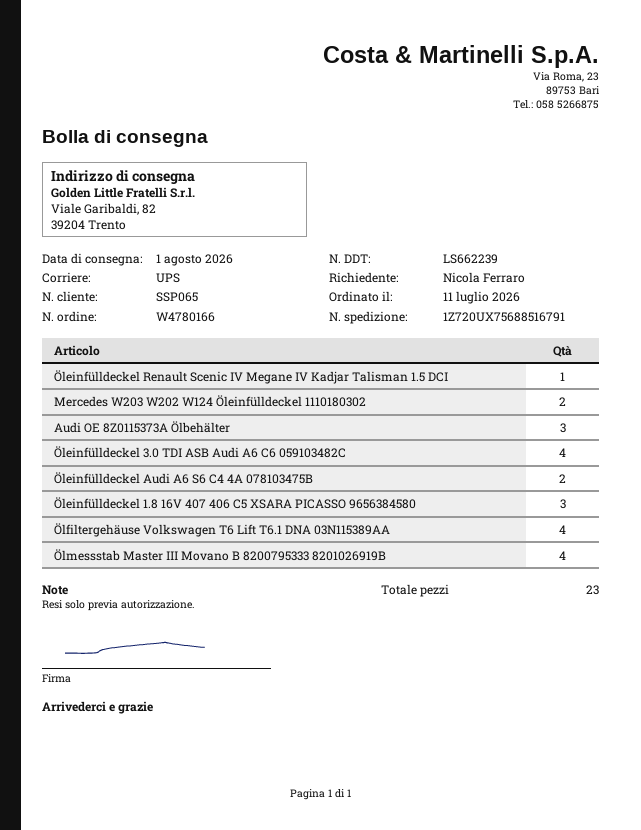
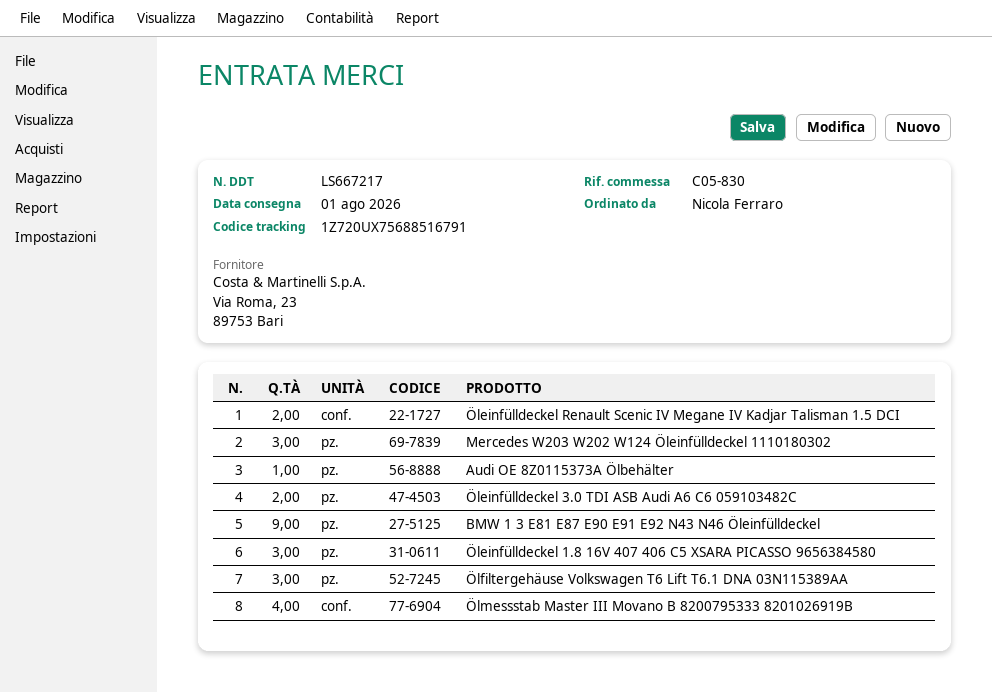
delivery note number: LS662239 -> LS667217
Öleinfülldeckel Renault Scenic IV Megane IV Kadjar Talisman 1.5 DCI: 1 -> 2
Mercedes W203 W202 W124 Öleinfülldeckel 1110180302: 2 -> 3
Audi OE 8Z0115373A Ölbehälter: 3 -> 1
Öleinfülldeckel 3.0 TDI ASB Audi A6 C6 059103482C: 4 -> 2
Öleinfülldeckel Audi A6 S6 C4 4A 078103475B: 2 -> none
Ölfiltergehäuse Volkswagen T6 Lift T6.1 DNA 03N115389AA: 4 -> 3
BMW 1 3 E81 E87 E90 E91 E92 N43 N46 Öleinfülldeckel: none -> 9

